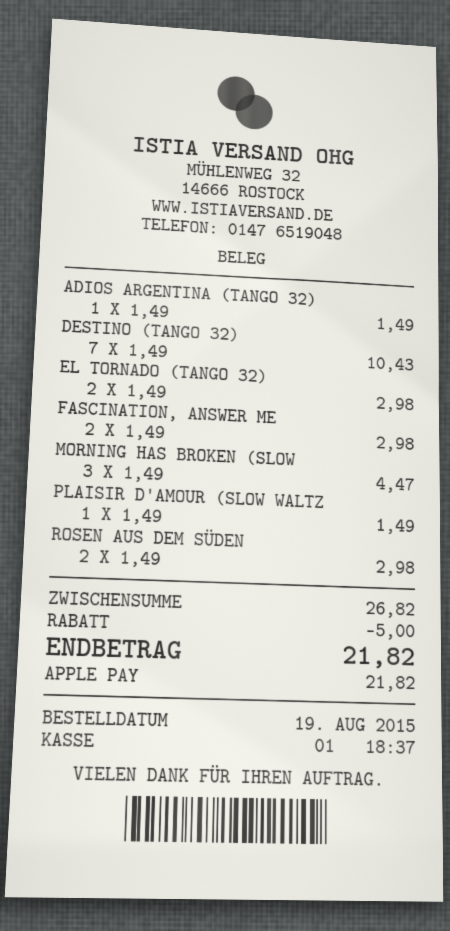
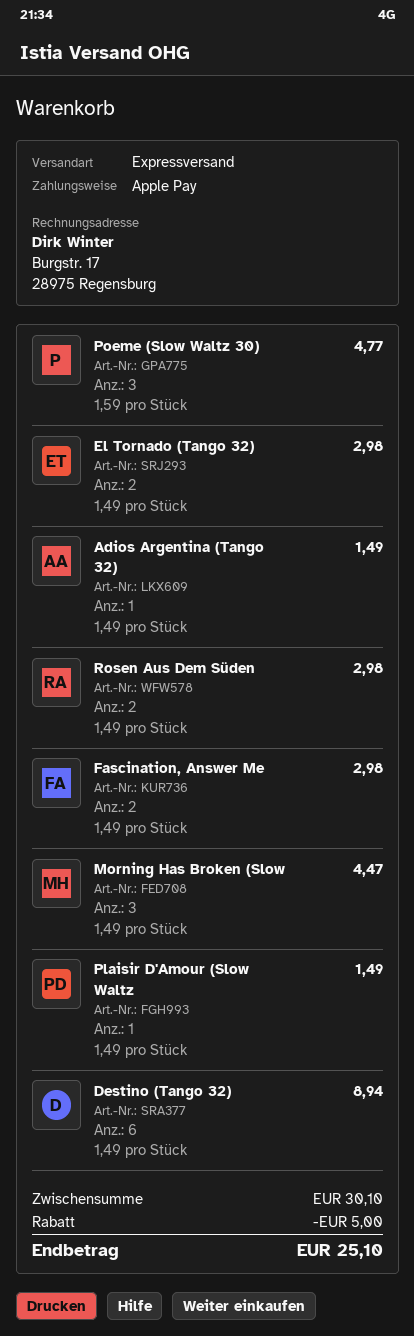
DESTINO (TANGO 32): 7 x 1.49 = 10.43 -> 6 x 1.49 = 8.94
Poeme (Slow Waltz 30): none -> 3 x 1.59 = 4.77
subtotal: 26.82 -> 30.10
total: 21.82 -> 25.10

